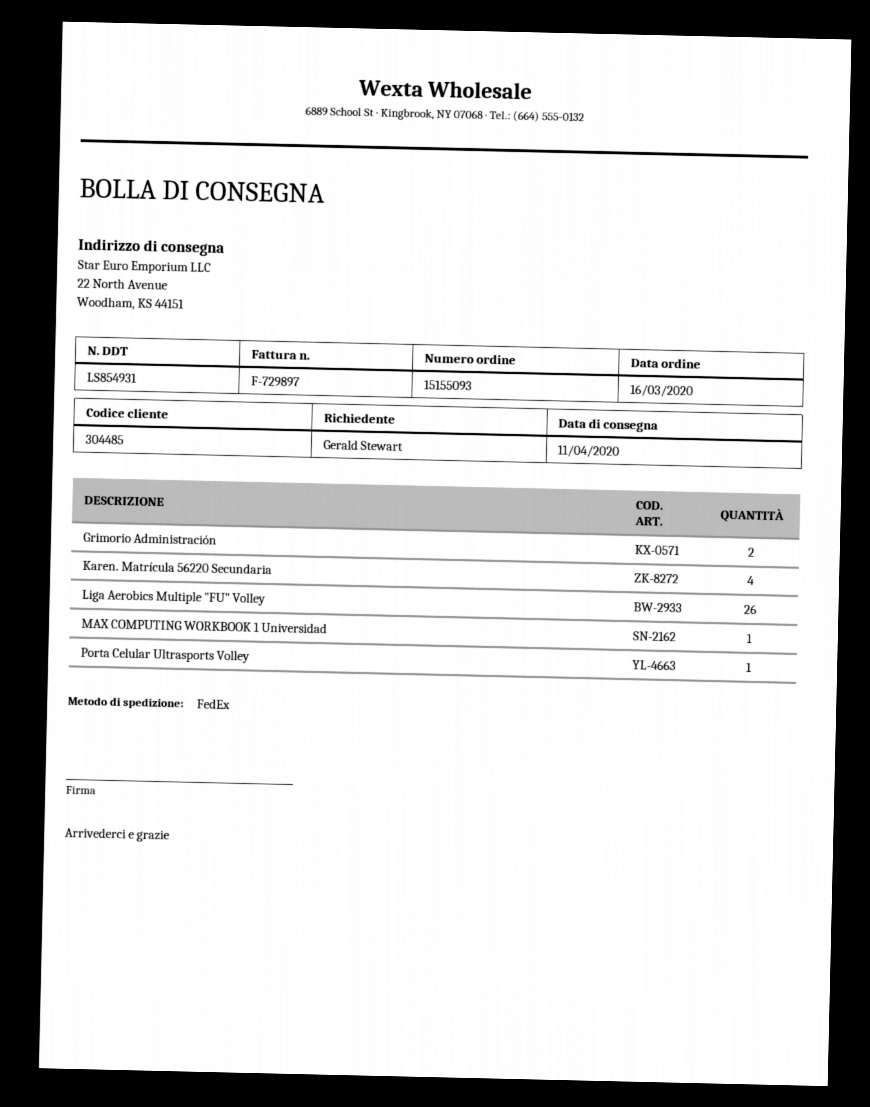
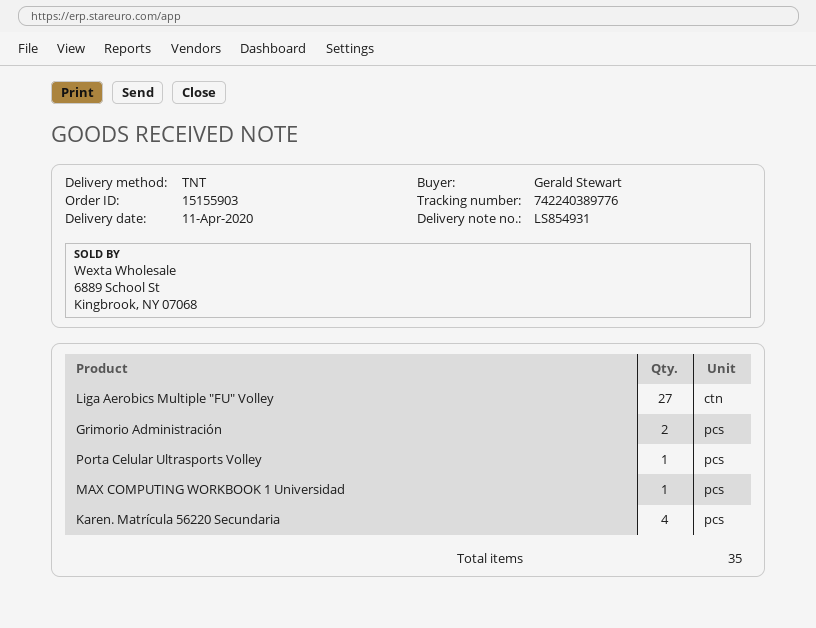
order number: 15155093 -> 15155903
shipping method: FedEx -> TNT
Liga Aerobics Multiple "FU" Volley: 26 -> 27

